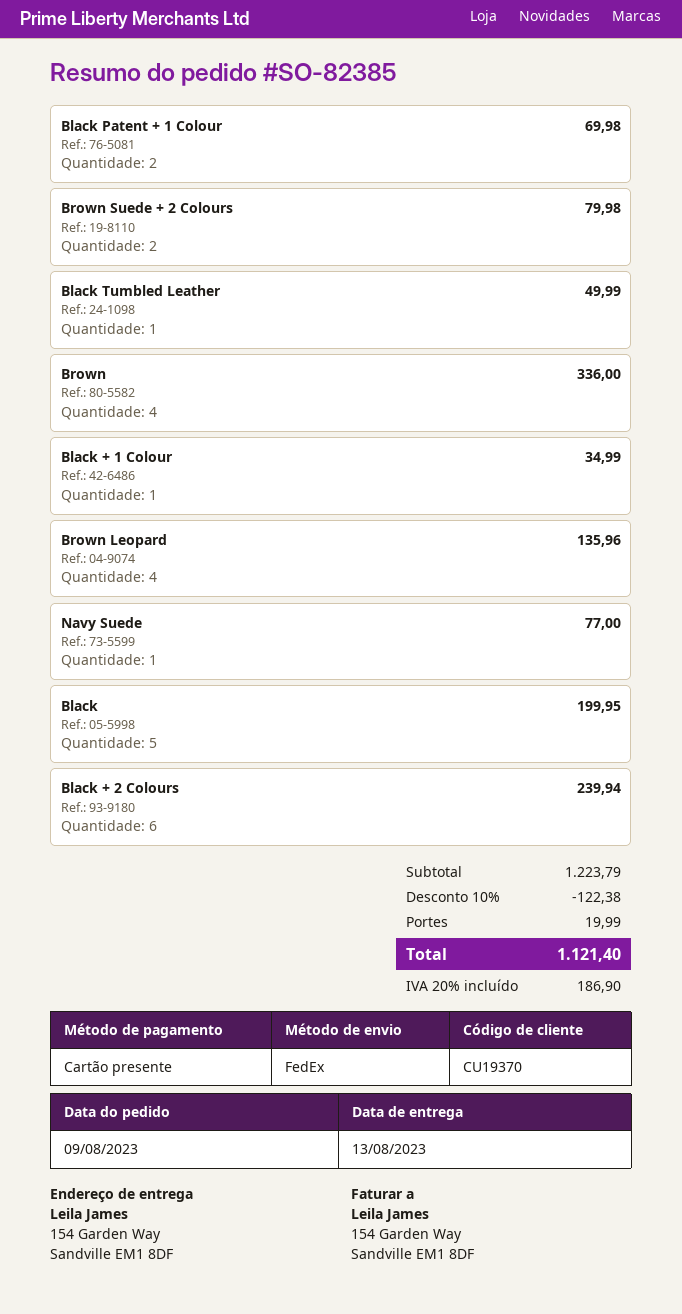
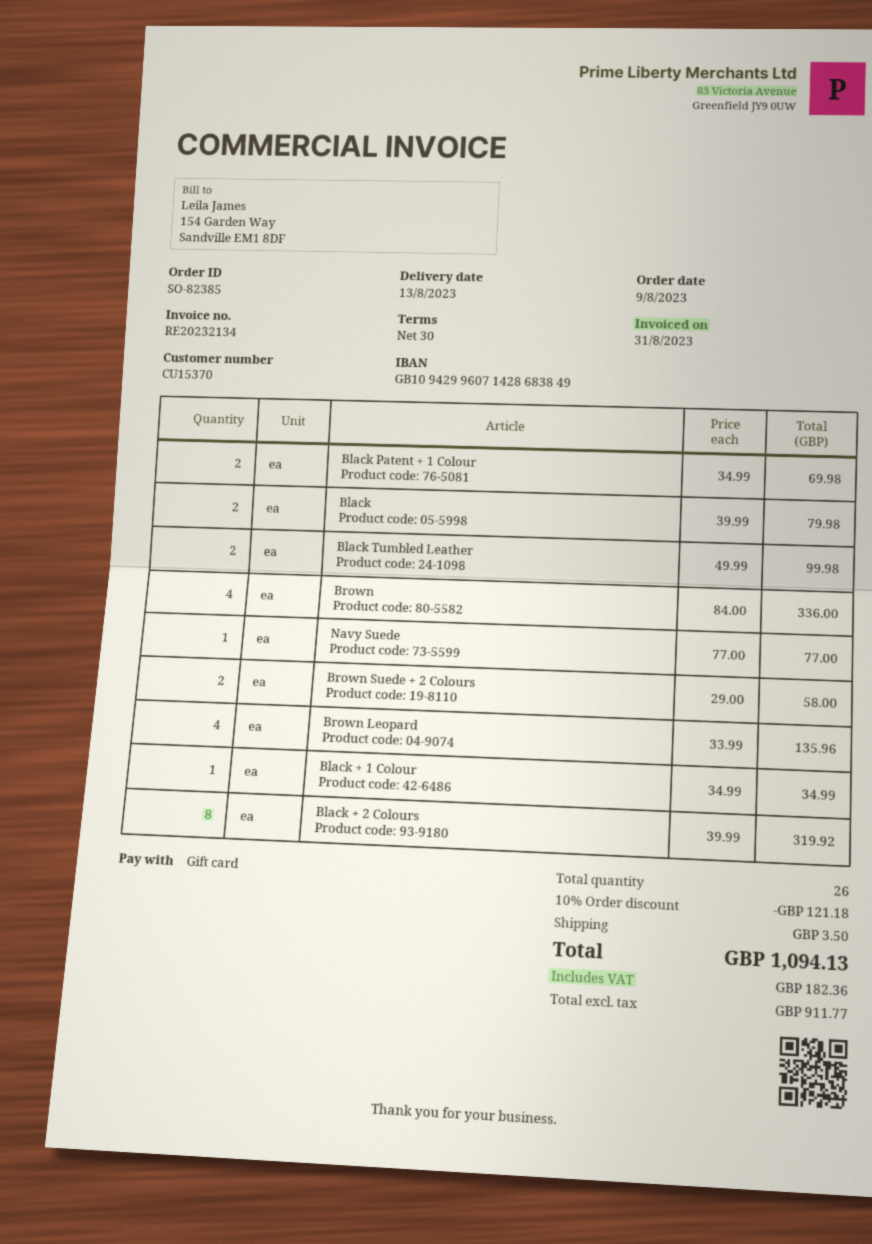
customer number: CU19370 -> CU15370
Brown Suede + 2 Colours: 2 for 79.98 -> 2 for 58.00
Black Tumbled Leather: 1 for 49.99 -> 2 for 99.98
Black: 5 for 199.95 -> 2 for 79.98
Black + 2 Colours: 6 for 239.94 -> 8 for 319.92
discount: 10% = 122.38 -> 10% = 121.18
shipping: 19.99 -> 3.50
tax: 186.90 -> 182.36
total: 1121.40 -> 1094.13

